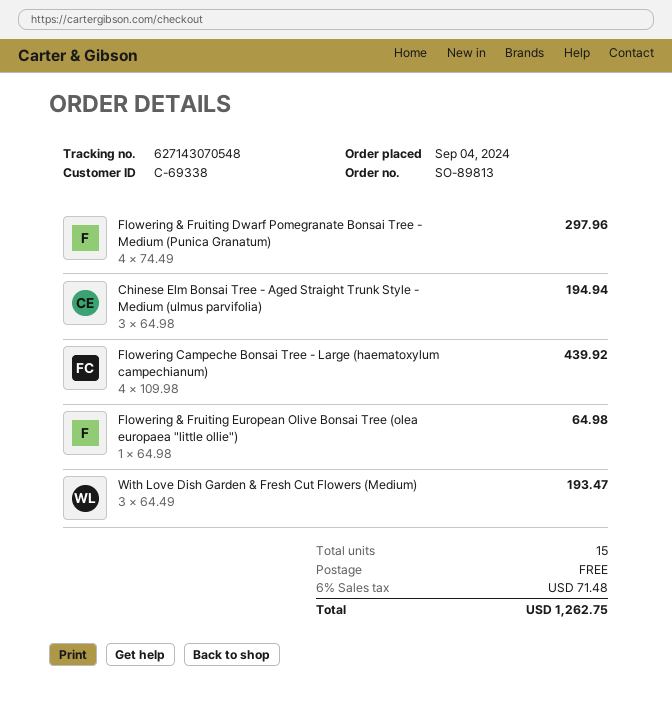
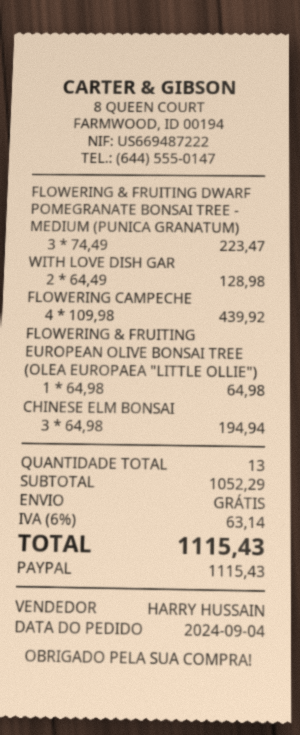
Flowering & Fruiting Dwarf Pomegranate Bonsai Tree - Medium (Punica Granatum): 4 x 74.49 = 297.96 -> 3 x 74.49 = 223.47
With Love Dish Garden & Fresh Cut Flowers (Medium): 3 x 64.49 = 193.47 -> 2 x 64.49 = 128.98
total quantity: 15 -> 13
tax: 6% = 71.48 -> 6% = 63.14
total: 1262.75 -> 1115.43

